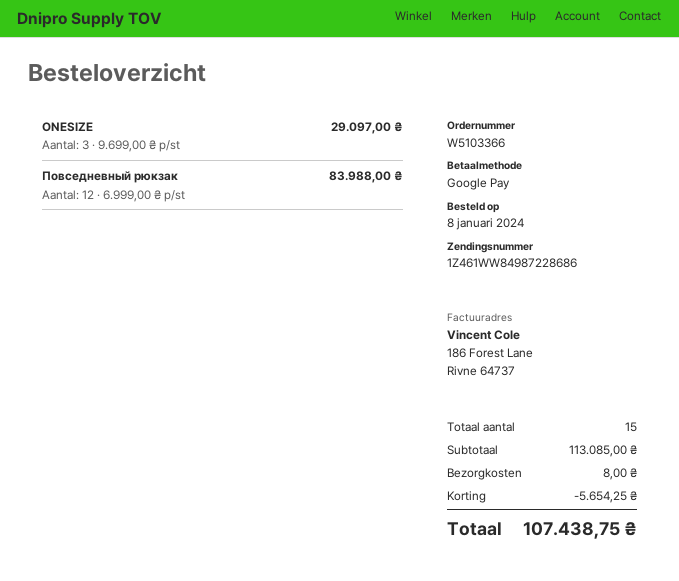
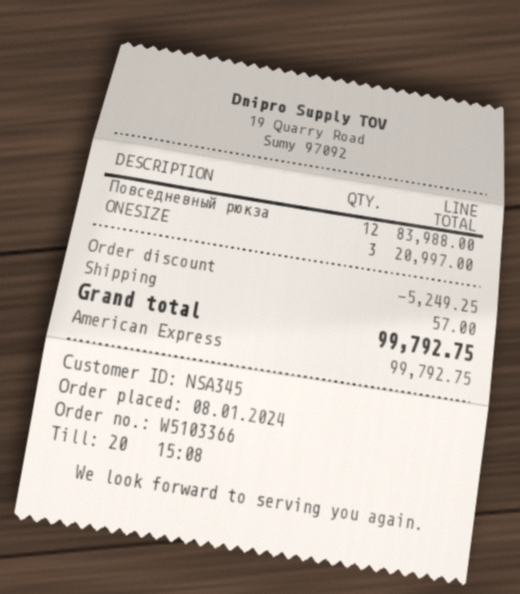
payment method: Google Pay -> American Express
ONESIZE: 3 for 29097.00 -> 3 for 20997.00
discount: 5654.25 -> 5249.25
shipping: 8.00 -> 57.00
total: 107438.75 -> 99792.75

